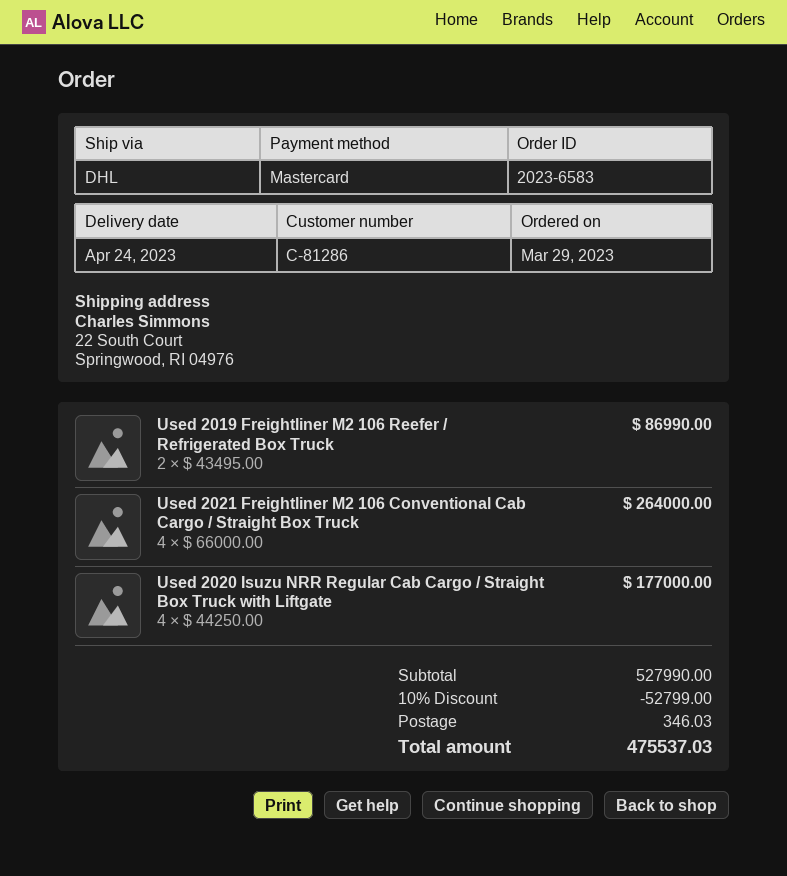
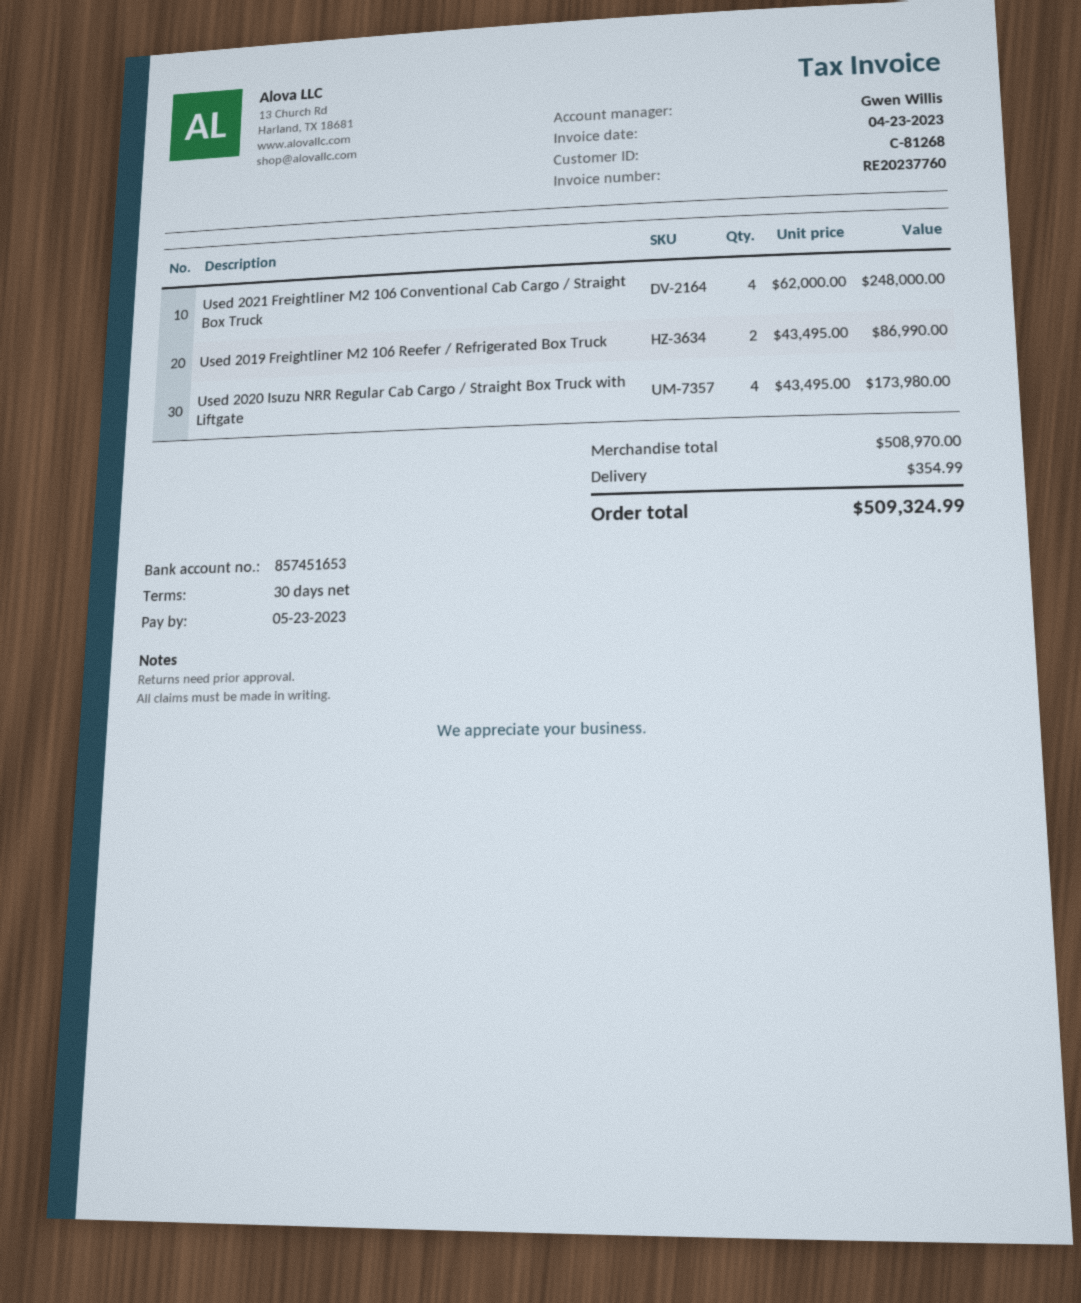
customer number: C-81286 -> C-81268
Used 2021 Freightliner M2 106 Conventional Cab Cargo / Straight Box Truck: 4 x 66000.00 = 264000.00 -> 4 x 62000.00 = 248000.00
Used 2020 Isuzu NRR Regular Cab Cargo / Straight Box Truck with Liftgate: 4 x 44250.00 = 177000.00 -> 4 x 43495.00 = 173980.00
subtotal: 527990.00 -> 508970.00
discount: 10% = 52799.00 -> none
shipping: 346.03 -> 354.99
total: 475537.03 -> 509324.99

